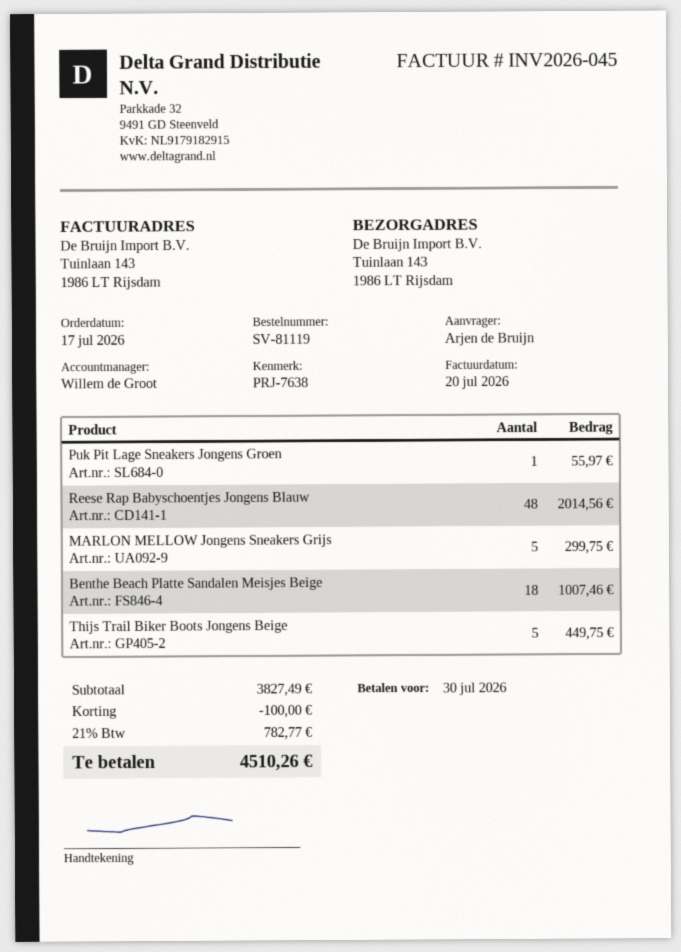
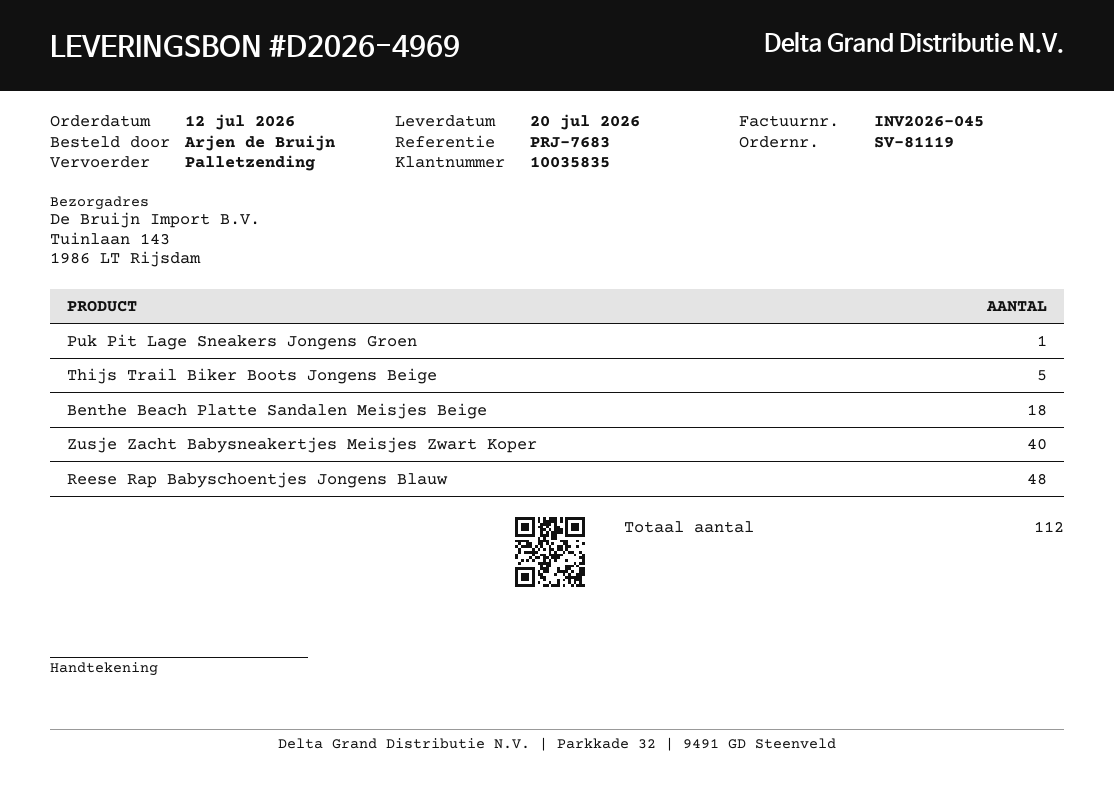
order date: 2026-07-17 -> 2026-07-12
reference: PRJ-7638 -> PRJ-7683
MARLON MELLOW Jongens Sneakers Grijs: 5 -> none
Zusje Zacht Babysneakertjes Meisjes Zwart Koper: none -> 40

